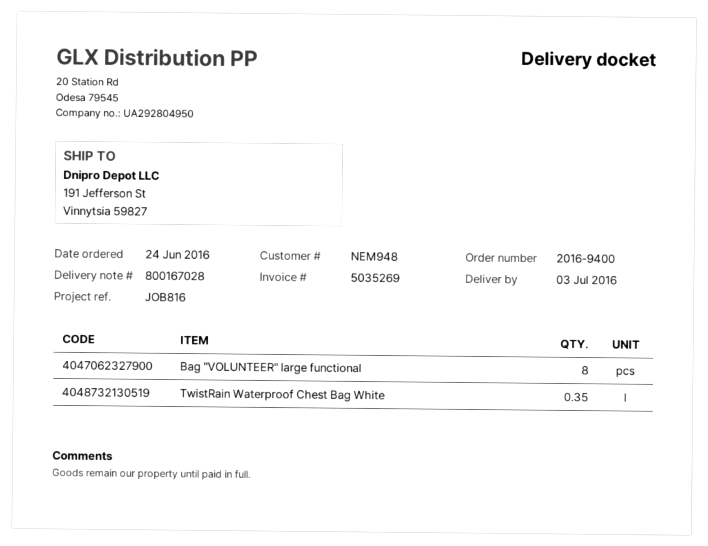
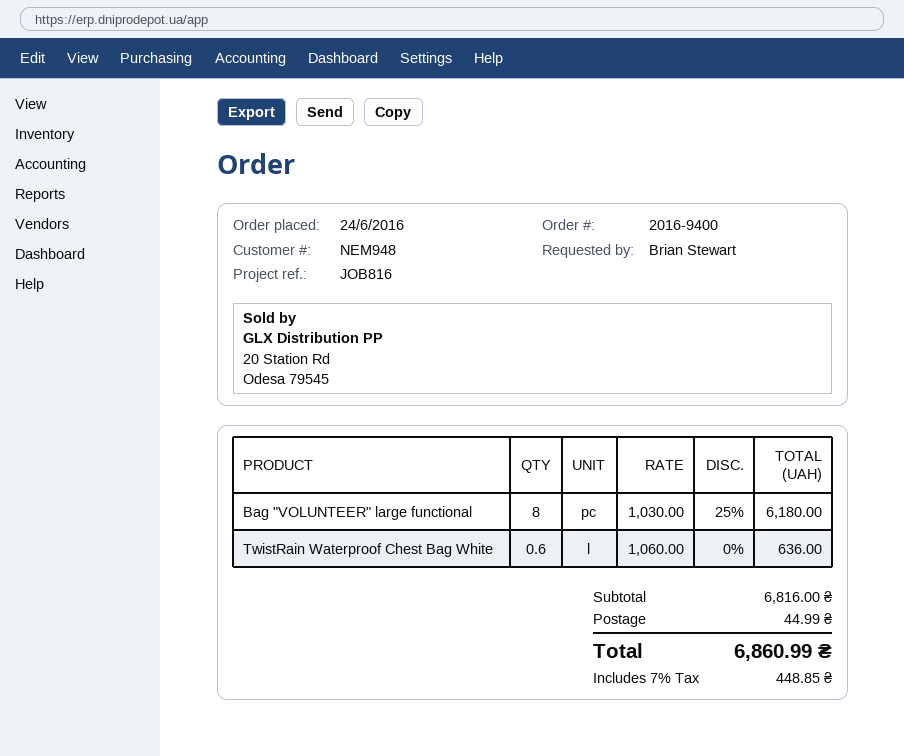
TwistRain Waterproof Chest Bag White: 0.35 -> 0.6

